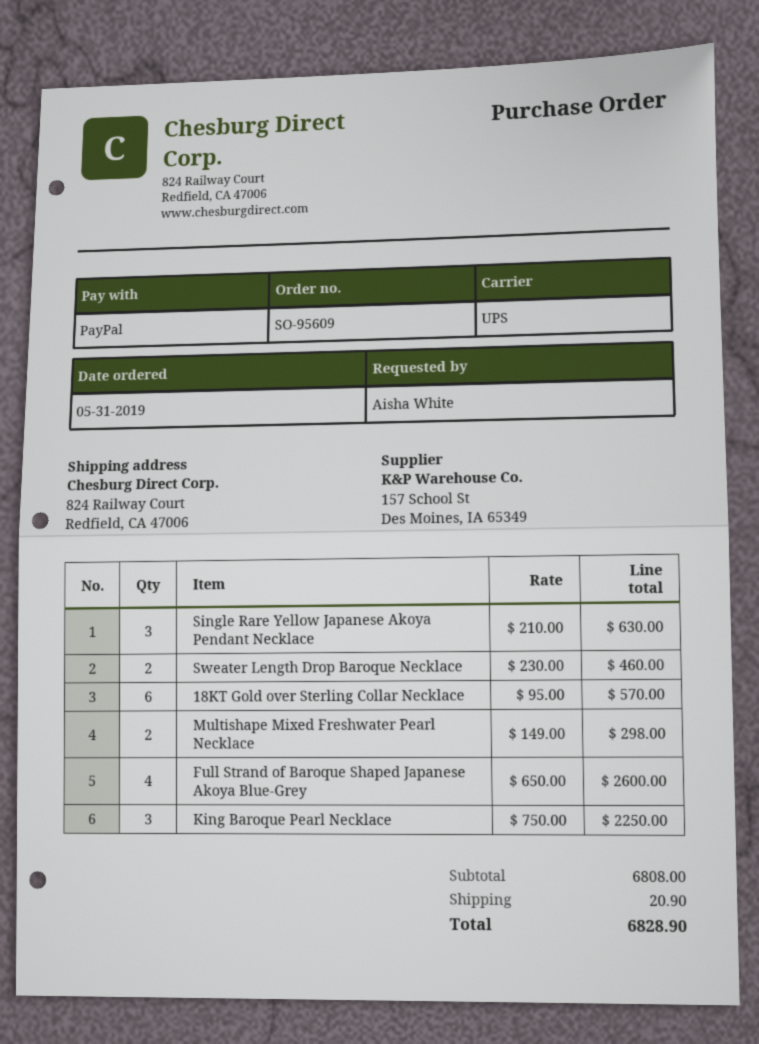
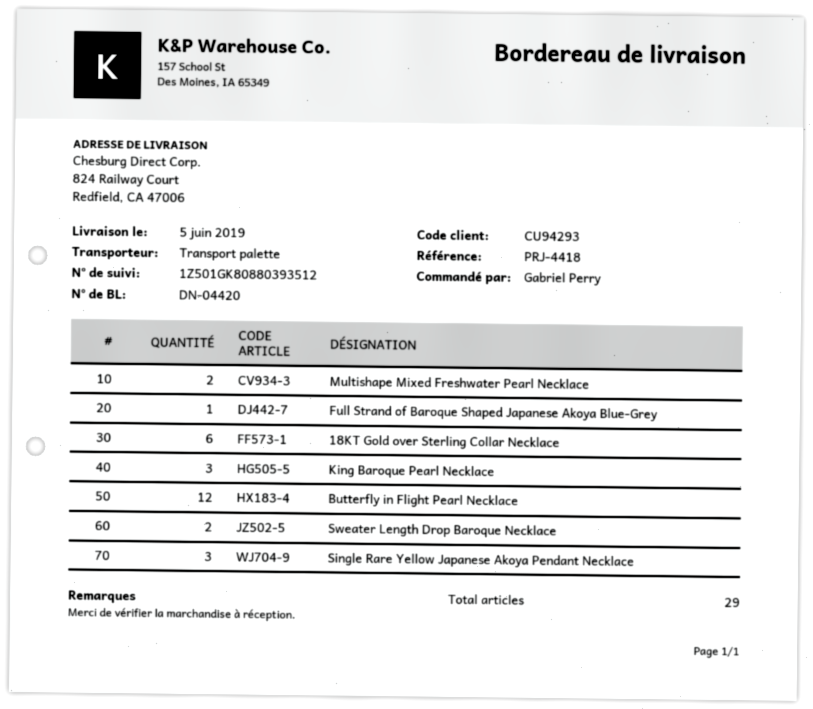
ordered by: Aisha White -> Gabriel Perry
shipping method: UPS -> pallet freight
Full Strand of Baroque Shaped Japanese Akoya Blue-Grey: 4 -> 1
Butterfly in Flight Pearl Necklace: none -> 12

